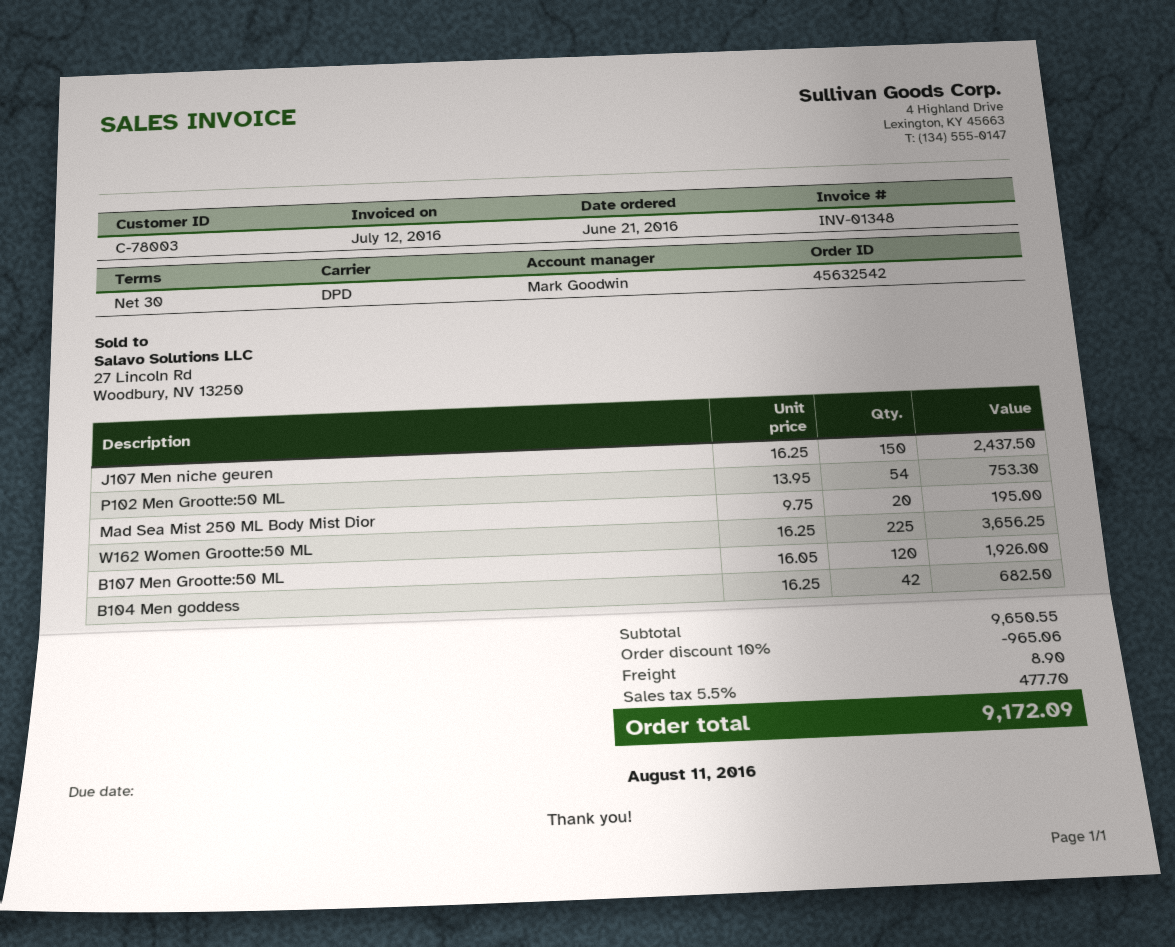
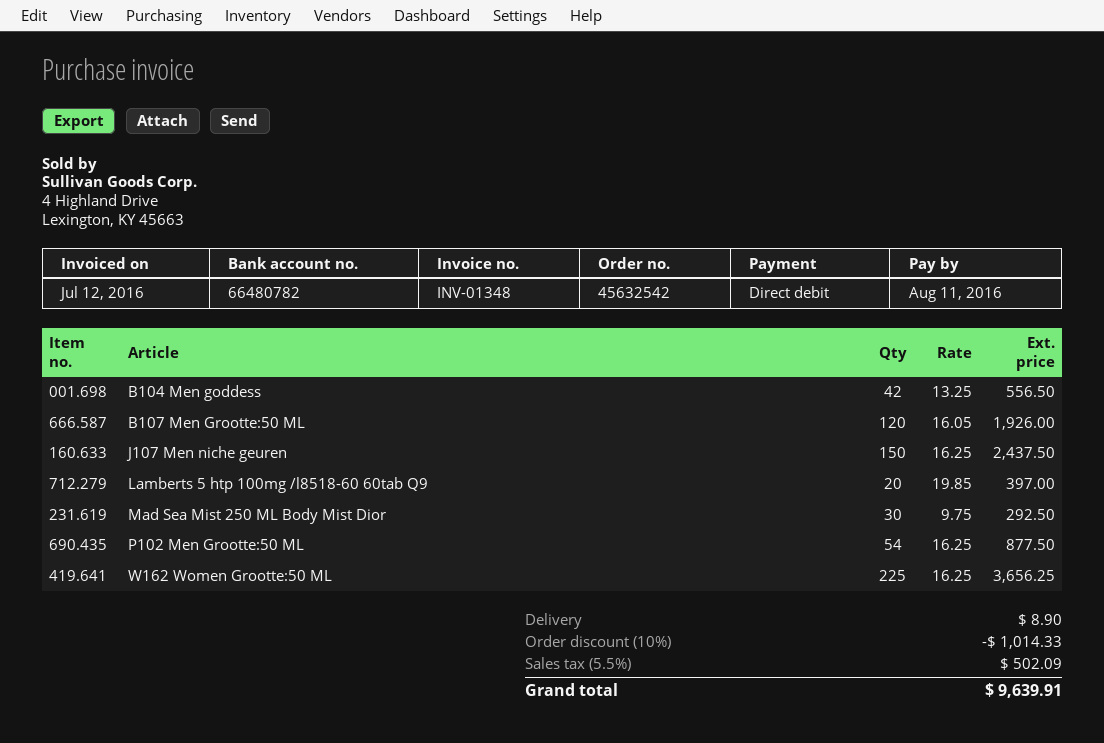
P102 Men Grootte:50 ML: 54 x 13.95 = 753.30 -> 54 x 16.25 = 877.50
Mad Sea Mist 250 ML Body Mist Dior: 20 x 9.75 = 195.00 -> 30 x 9.75 = 292.50
B104 Men goddess: 42 x 16.25 = 682.50 -> 42 x 13.25 = 556.50
Lamberts 5 htp 100mg /l8518-60 60tab Q9: none -> 20 x 19.85 = 397.00
discount: 10% = 965.06 -> 10% = 1014.33
tax: 5.5% = 477.70 -> 5.5% = 502.09
total: 9172.09 -> 9639.91

